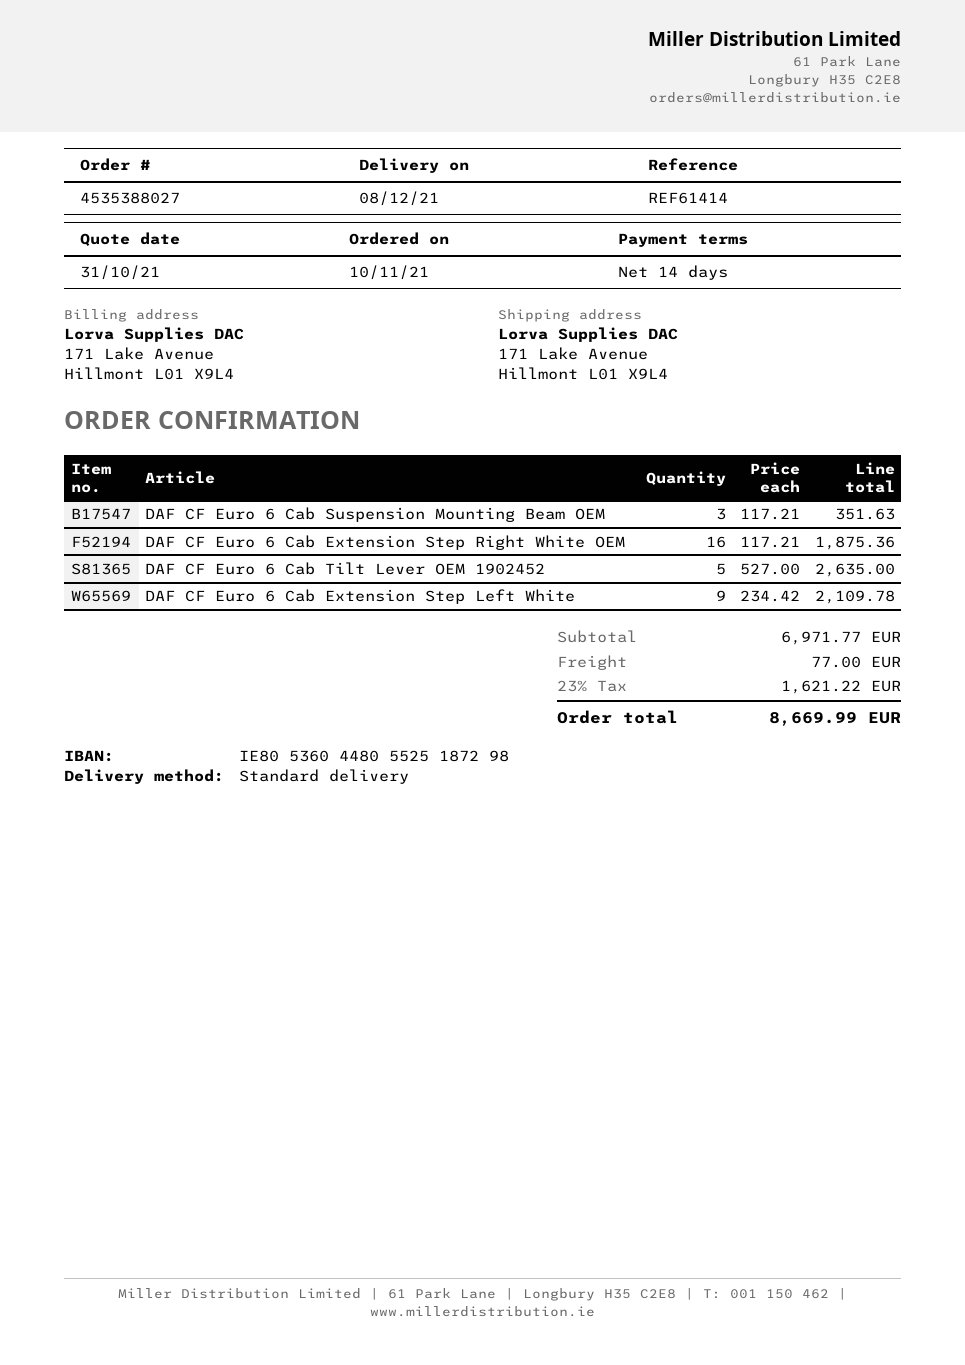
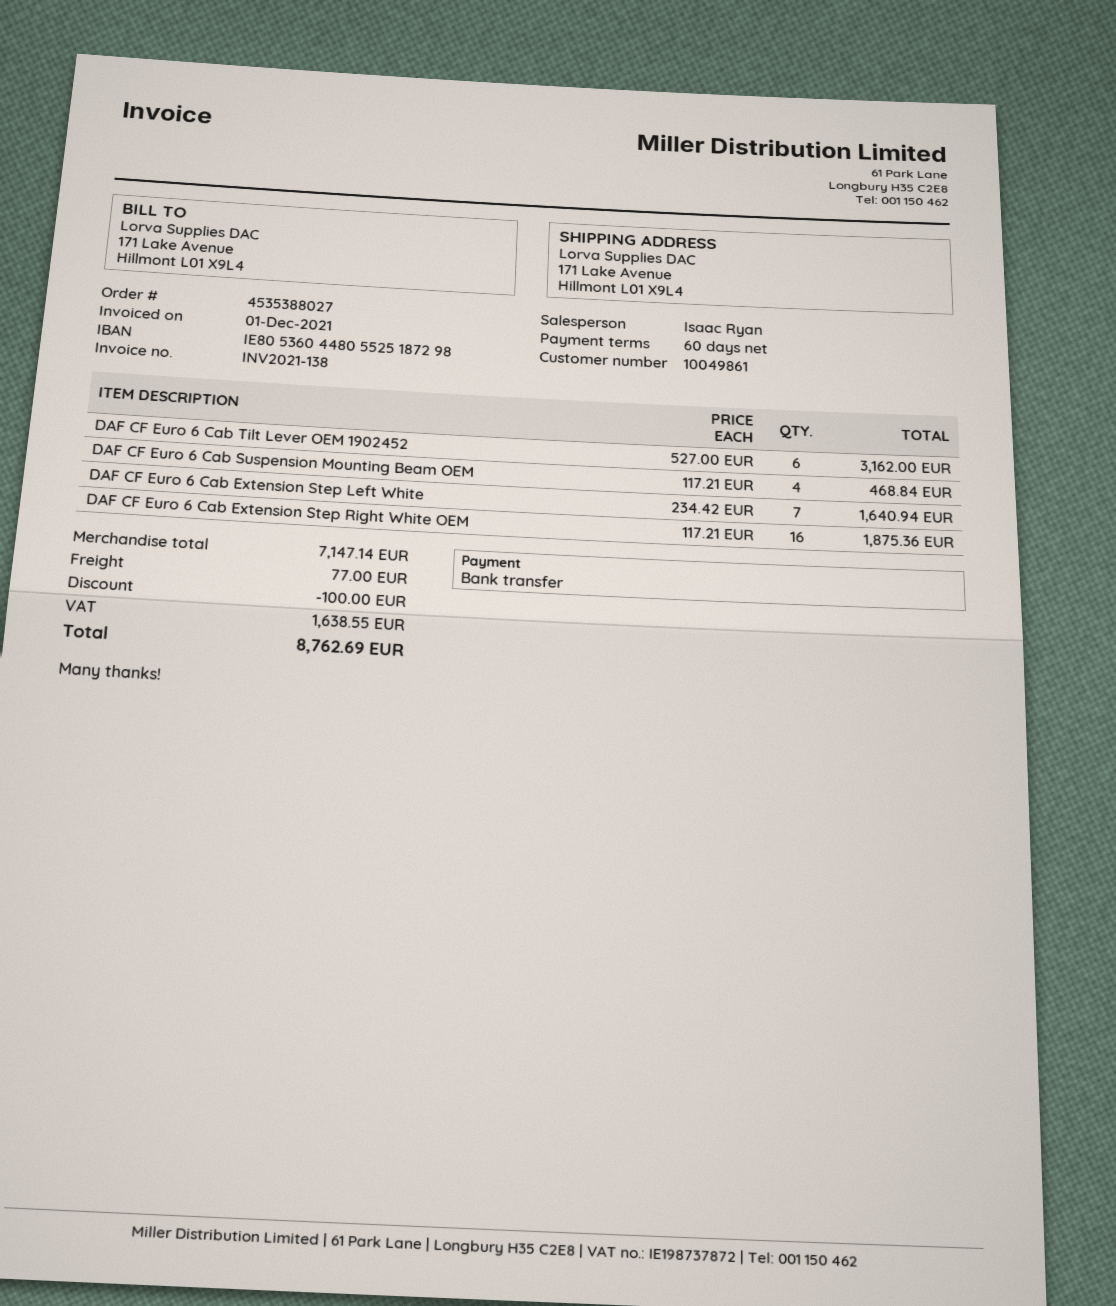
payment terms: 14 days -> 60 days
DAF CF Euro 6 Cab Suspension Mounting Beam OEM: 3 x 117.21 = 351.63 -> 4 x 117.21 = 468.84
DAF CF Euro 6 Cab Tilt Lever OEM 1902452: 5 x 527.00 = 2635.00 -> 6 x 527.00 = 3162.00
DAF CF Euro 6 Cab Extension Step Left White: 9 x 234.42 = 2109.78 -> 7 x 234.42 = 1640.94
subtotal: 6971.77 -> 7147.14
discount: none -> 100.00
tax: 1621.22 -> 1638.55
total: 8669.99 -> 8762.69

